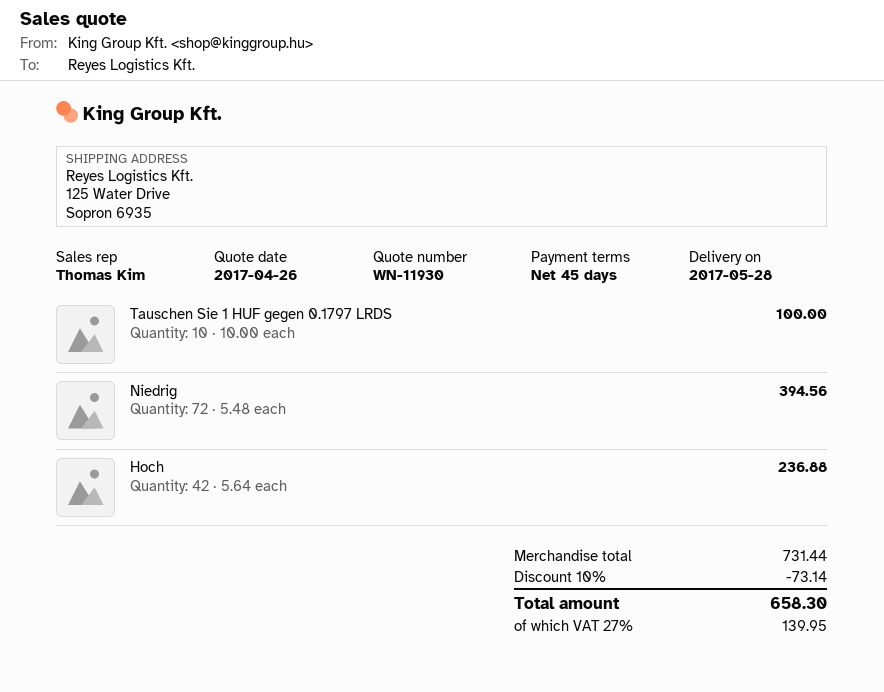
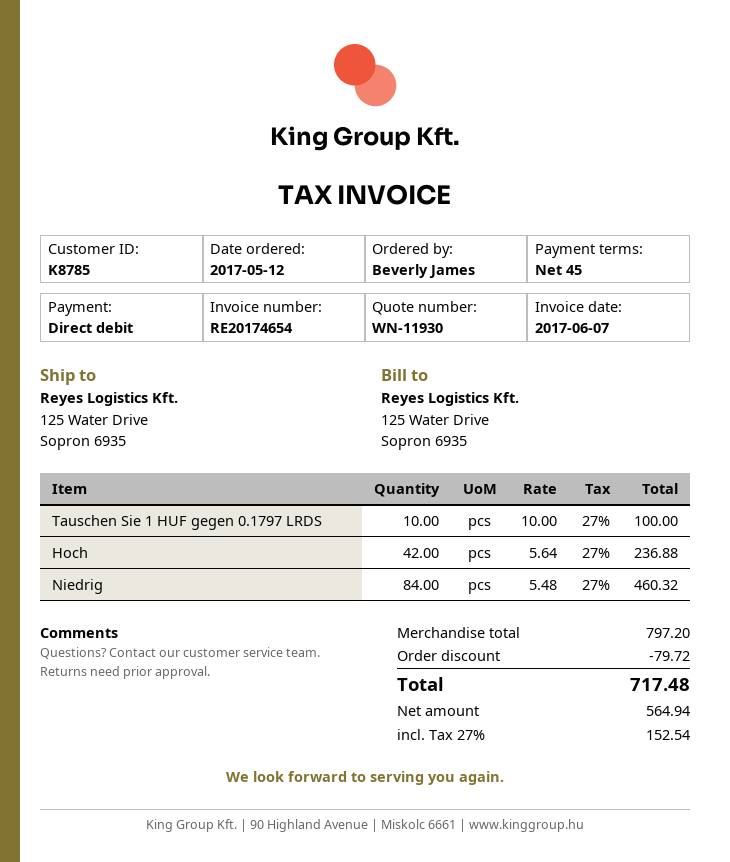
Niedrig: 72 x 5.48 = 394.56 -> 84 x 5.48 = 460.32
subtotal: 731.44 -> 797.20
discount: 73.14 -> 79.72
tax: 27% = 139.95 -> 27% = 152.54
total: 658.30 -> 717.48

